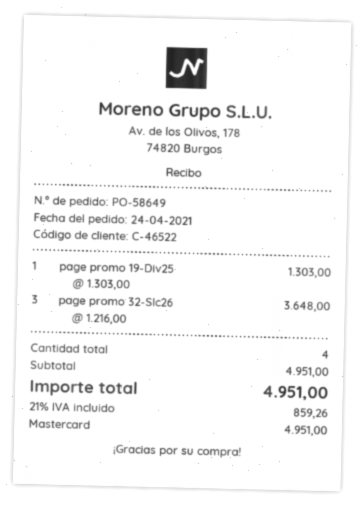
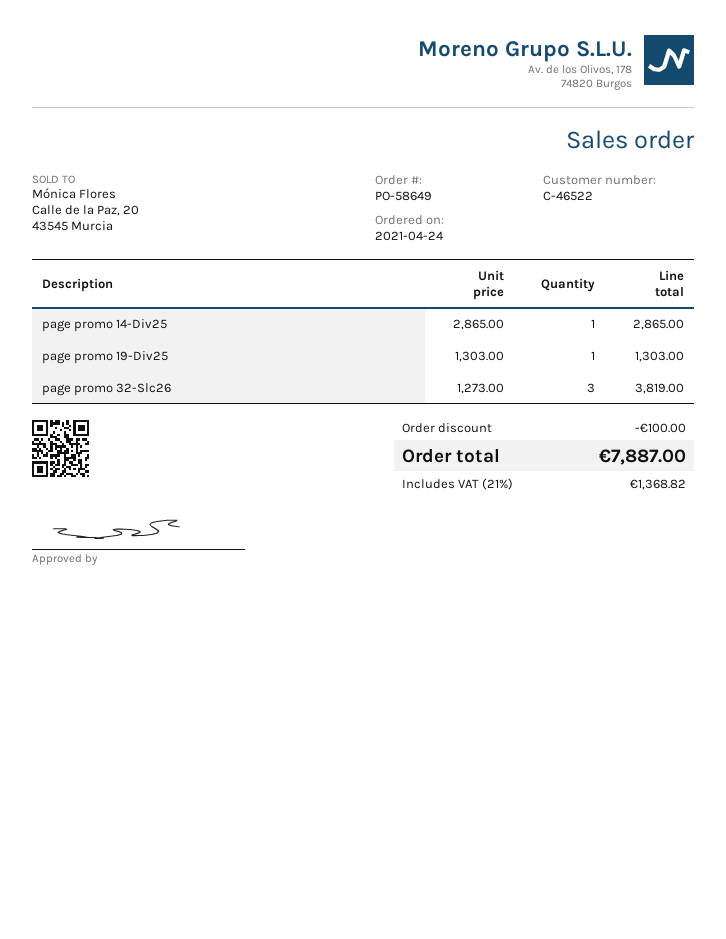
page promo 32-Slc26: 3 x 1216.00 = 3648.00 -> 3 x 1273.00 = 3819.00
page promo 14-Div25: none -> 1 x 2865.00 = 2865.00
discount: none -> 100.00
tax: 21% = 859.26 -> 21% = 1368.82
total: 4951.00 -> 7887.00

